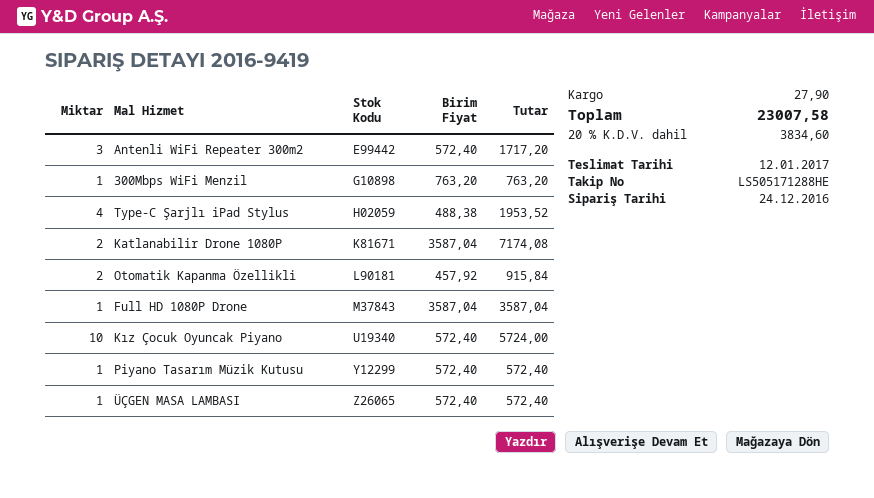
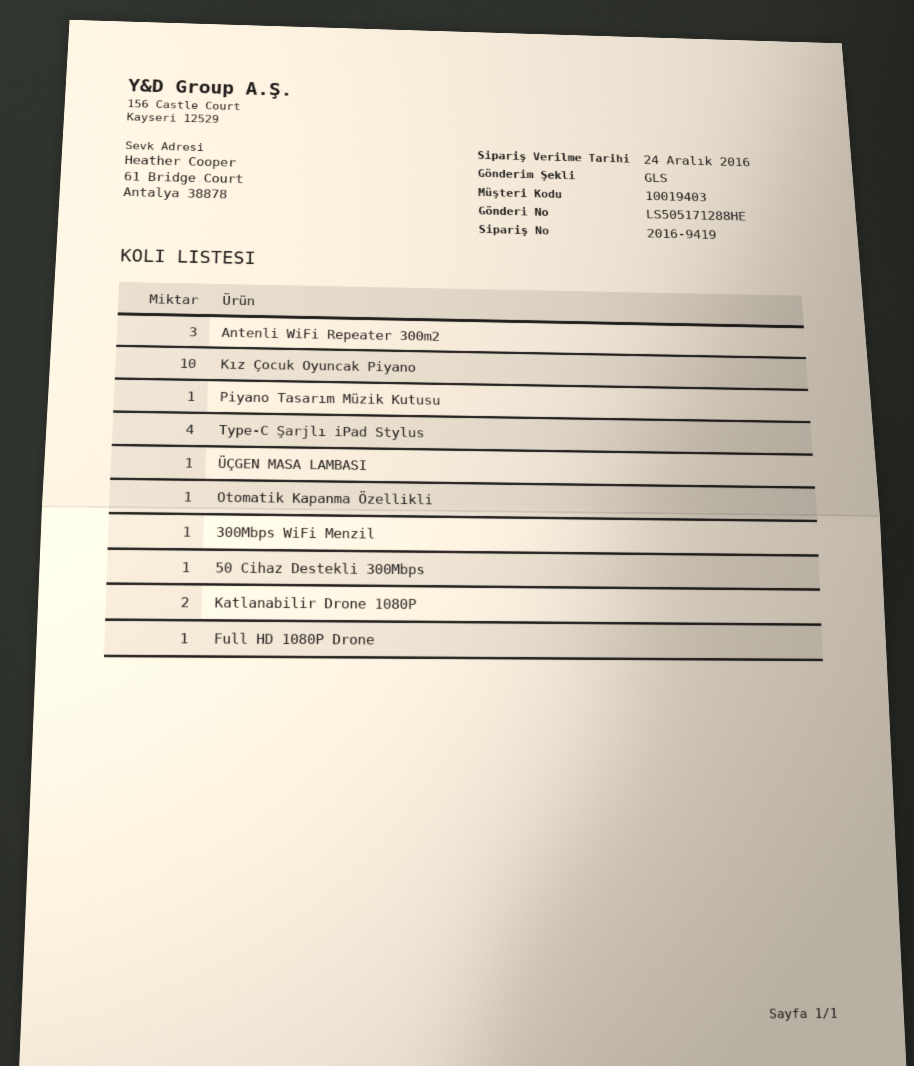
Otomatik Kapanma Özellikli: 2 -> 1
50 Cihaz Destekli 300Mbps: none -> 1

